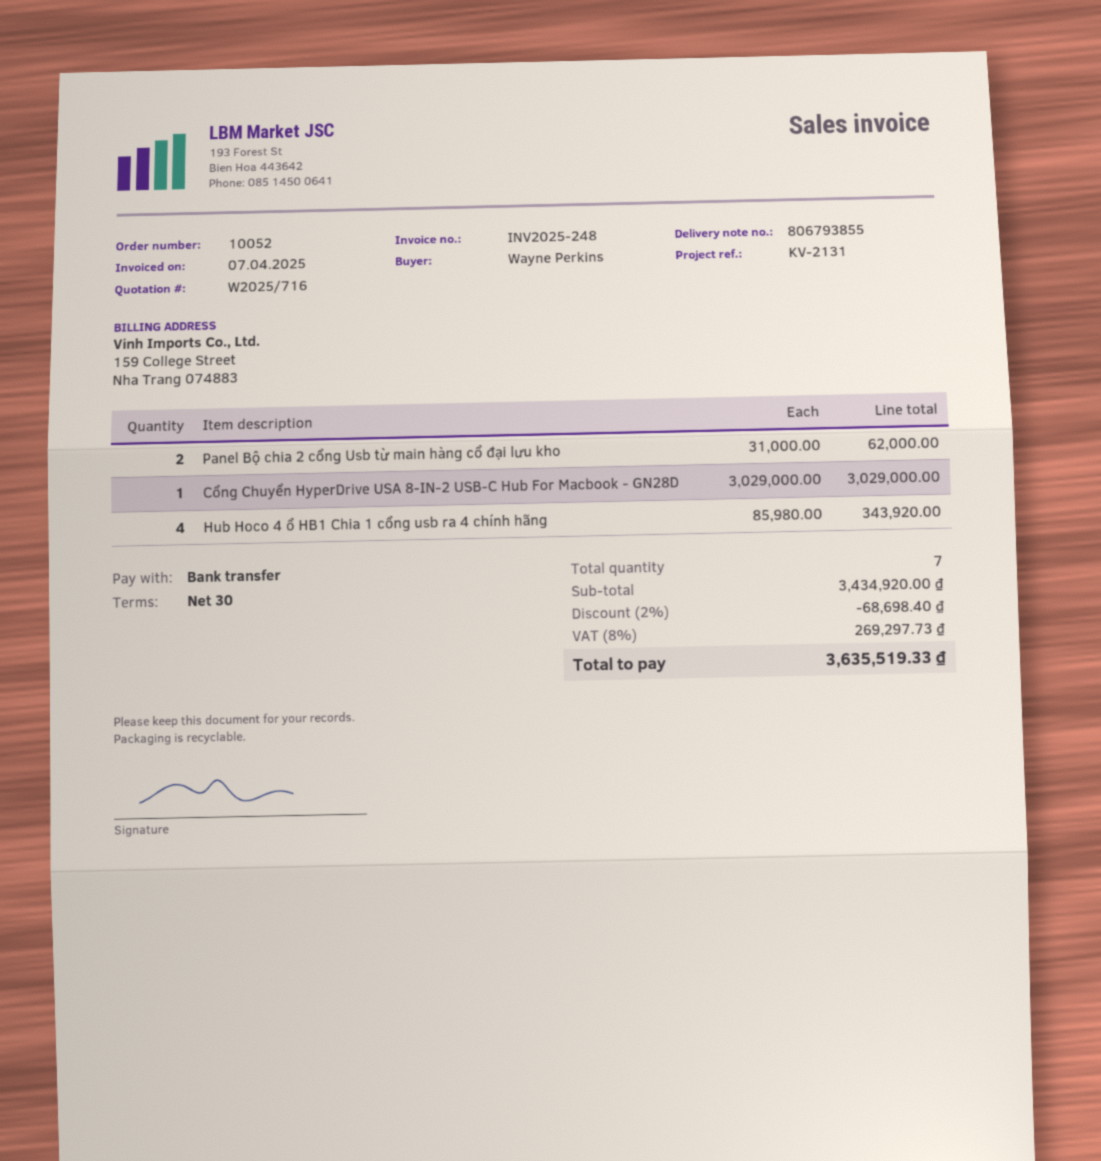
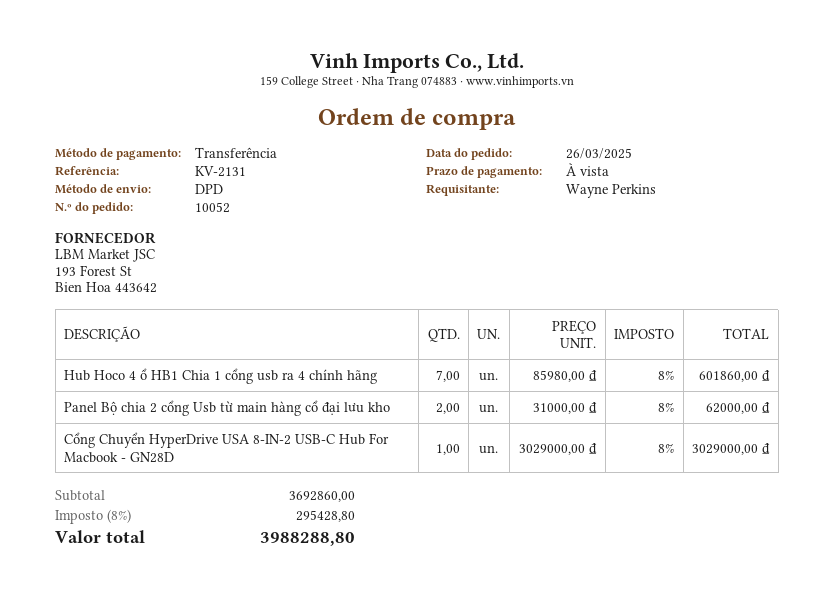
payment terms: 30 days -> on receipt
Hub Hoco 4 ổ HB1 Chia 1 cổng usb ra 4 chính hãng: 4 x 85980.00 = 343920.00 -> 7 x 85980.00 = 601860.00
subtotal: 3434920.00 -> 3692860.00
discount: 2% = 68698.40 -> none
tax: 8% = 269297.73 -> 8% = 295428.80
total: 3635519.33 -> 3988288.80

